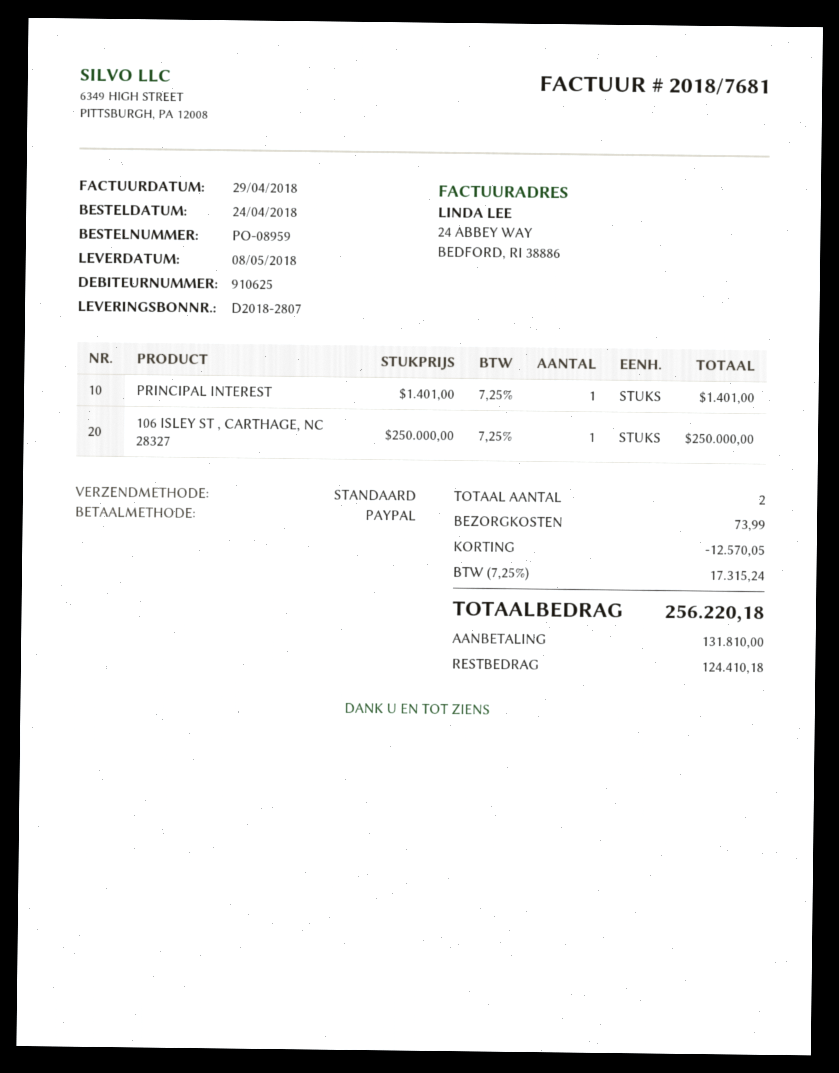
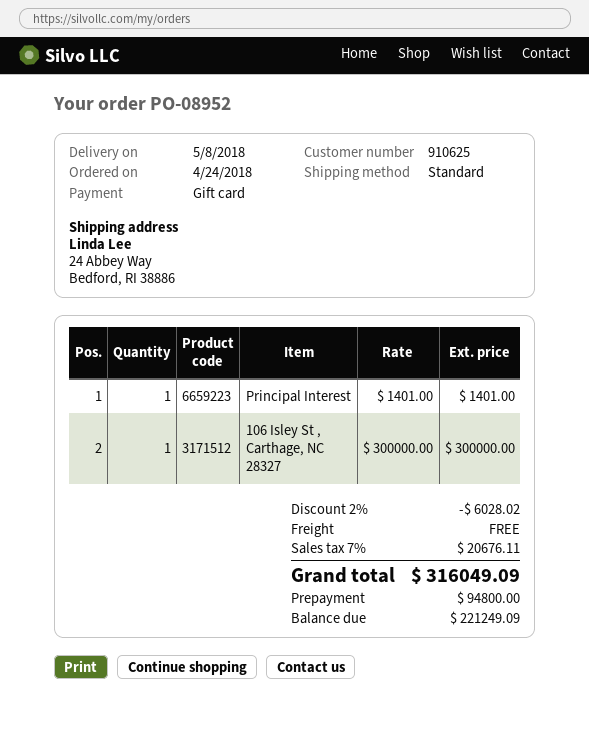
order number: PO-08959 -> PO-08952
payment method: PayPal -> gift card
106 ISLEY ST , CARTHAGE, NC 28327: 1 x 250000.00 = 250000.00 -> 1 x 300000.00 = 300000.00
discount: 12570.05 -> 6028.02
shipping: 73.99 -> 0.00
tax: 7.25% = 17315.24 -> 7% = 20676.11
total: 256220.18 -> 316049.09
deposit: 131810.00 -> 94800.00
balance: 124410.18 -> 221249.09

